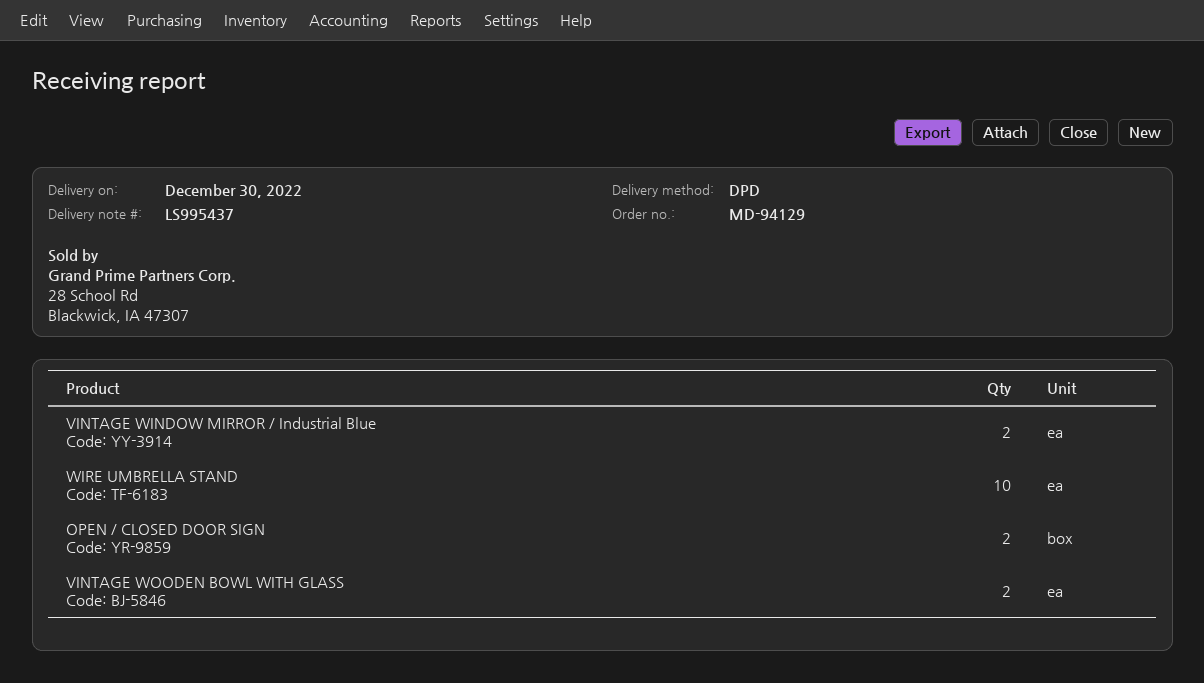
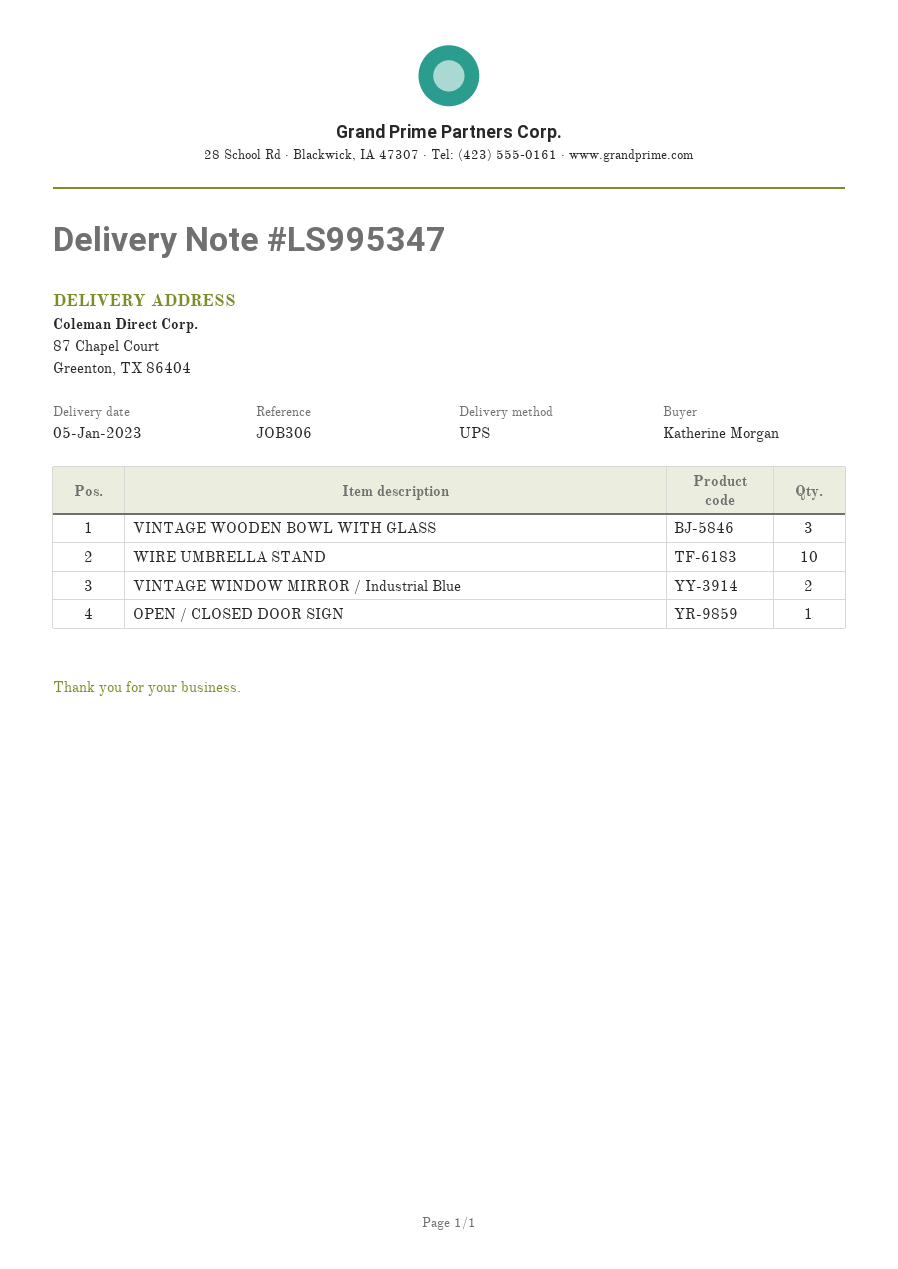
delivery note number: LS995437 -> LS995347
delivery date: 2022-12-30 -> 2023-01-05
shipping method: DPD -> UPS
OPEN / CLOSED DOOR SIGN: 2 -> 1
VINTAGE WOODEN BOWL WITH GLASS: 2 -> 3

